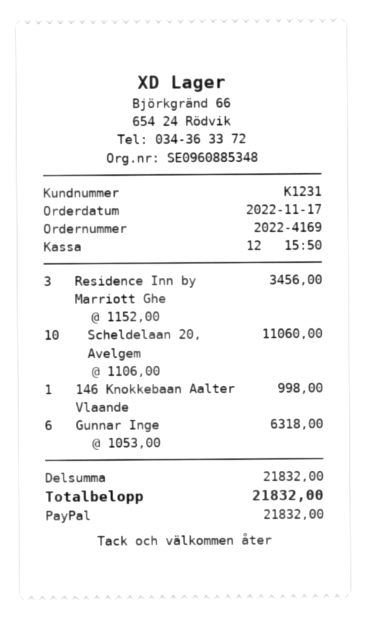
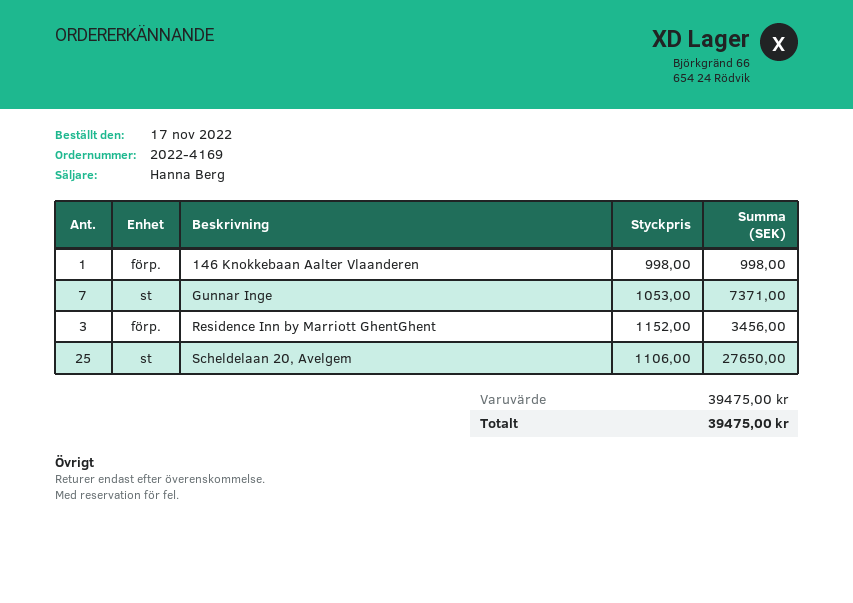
Scheldelaan 20, Avelgem: 10 x 1106.00 = 11060.00 -> 25 x 1106.00 = 27650.00
Gunnar Inge: 6 x 1053.00 = 6318.00 -> 7 x 1053.00 = 7371.00
subtotal: 21832.00 -> 39475.00
total: 21832.00 -> 39475.00

